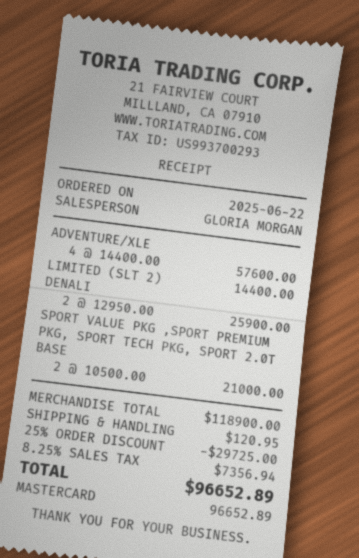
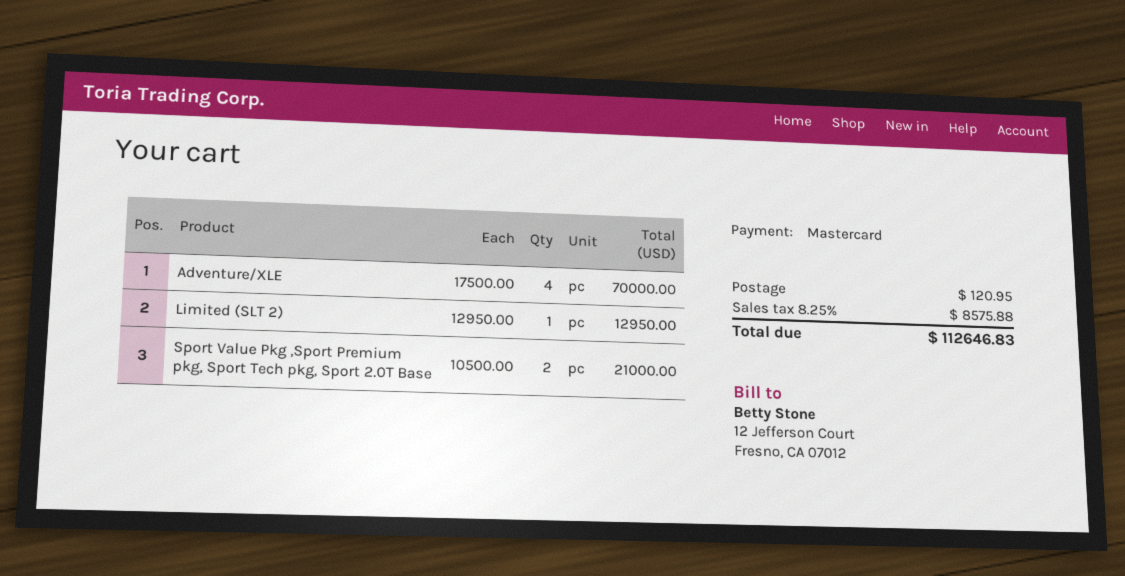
ADVENTURE/XLE: 4 x 14400.00 = 57600.00 -> 4 x 17500.00 = 70000.00
LIMITED (SLT 2): 1 x 14400.00 = 14400.00 -> 1 x 12950.00 = 12950.00
DENALI: 2 x 12950.00 = 25900.00 -> none
discount: 25% = 29725.00 -> none
tax: 8.25% = 7356.94 -> 8.25% = 8575.88
total: 96652.89 -> 112646.83

